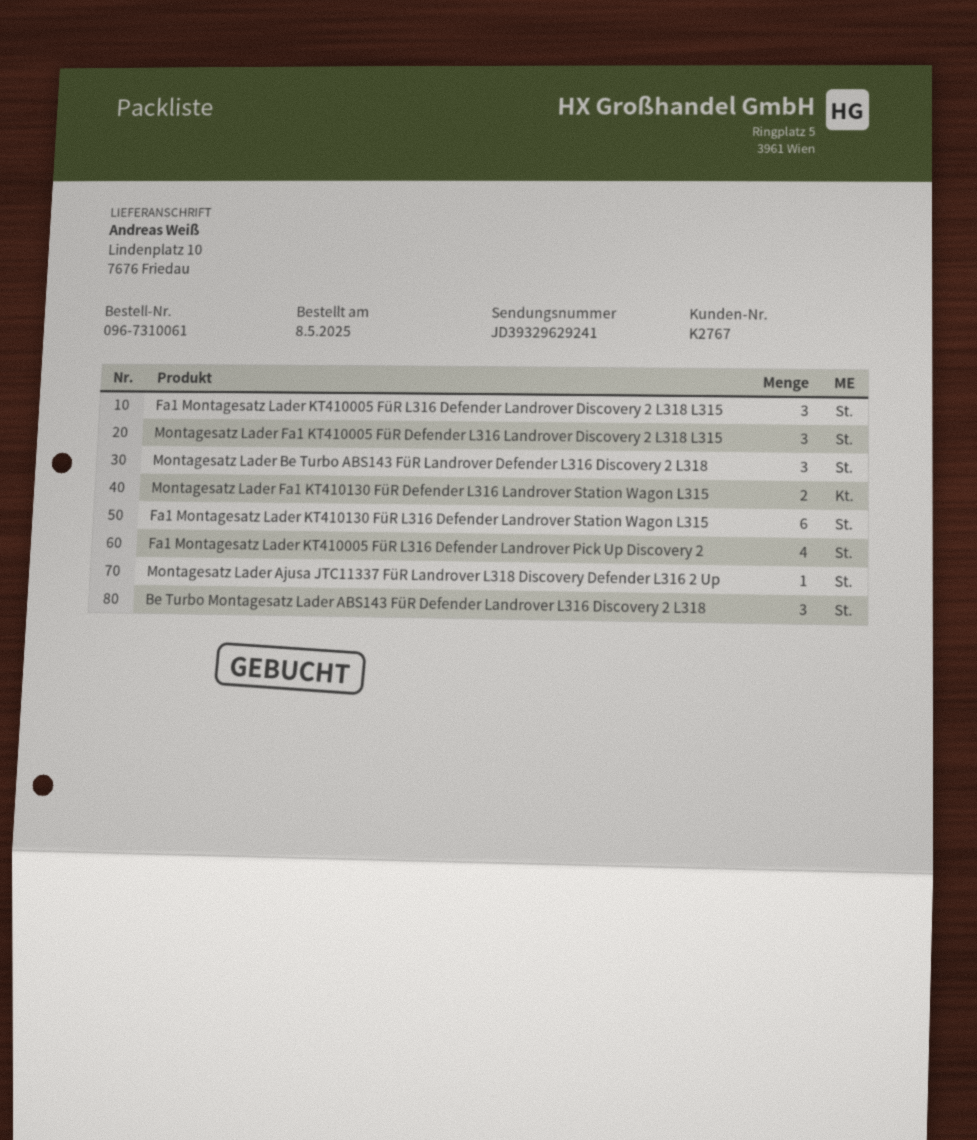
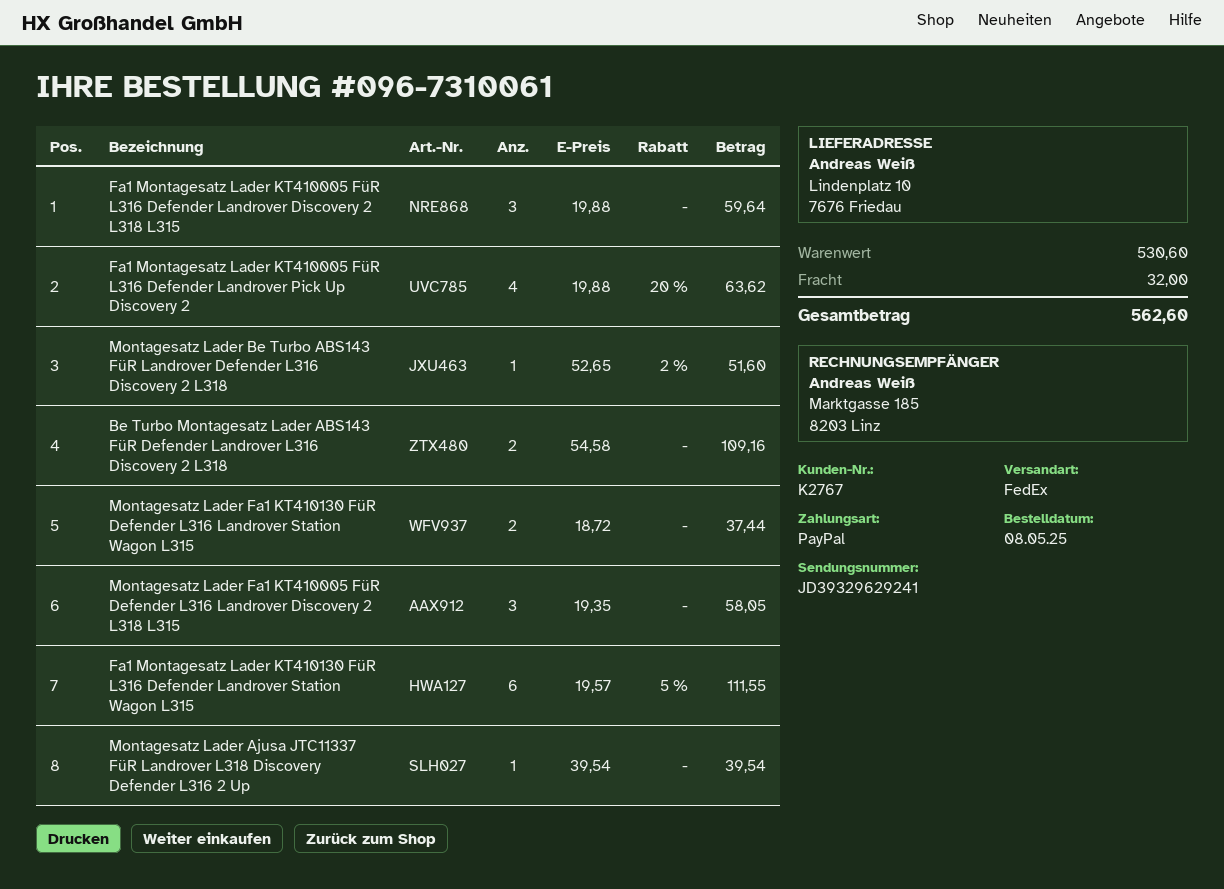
Montagesatz Lader Be Turbo ABS143 FüR Landrover Defender L316 Discovery 2 L318: 3 -> 1
Be Turbo Montagesatz Lader ABS143 FüR Defender Landrover L316 Discovery 2 L318: 3 -> 2

